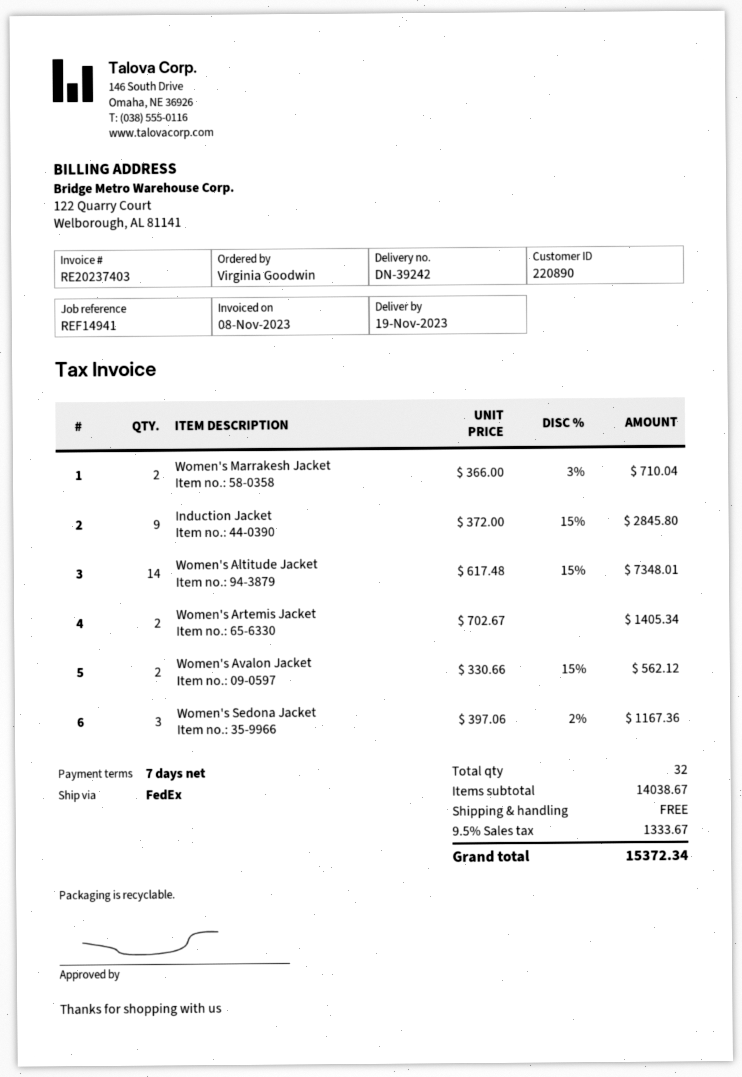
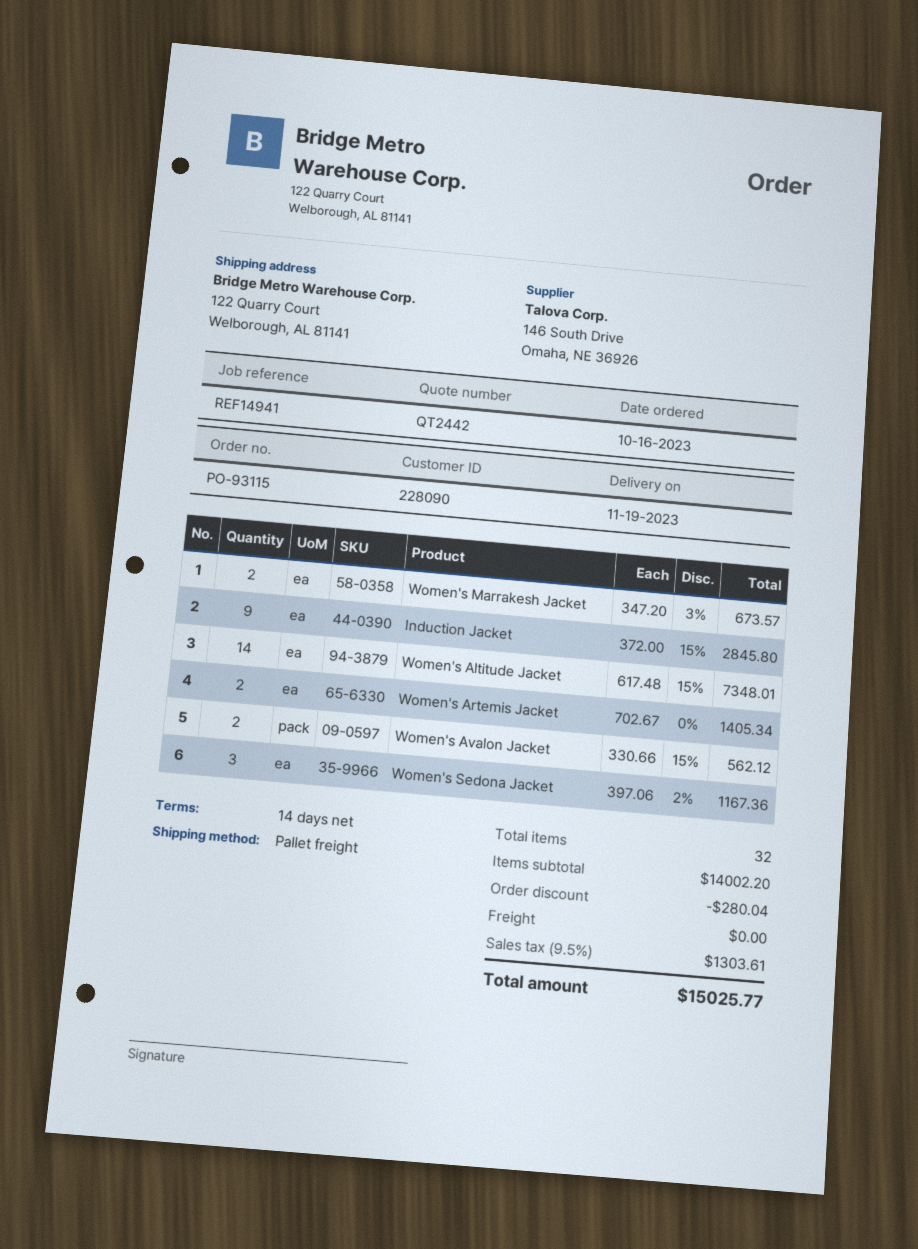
payment terms: 7 days -> 14 days
customer number: 220890 -> 228090
shipping method: FedEx -> pallet freight
Women's Marrakesh Jacket: 2 x 366.00 - 3% = 710.04 -> 2 x 347.20 - 3% = 673.57
subtotal: 14038.67 -> 14002.20
discount: none -> 280.04
tax: 9.5% = 1333.67 -> 9.5% = 1303.61
total: 15372.34 -> 15025.77

